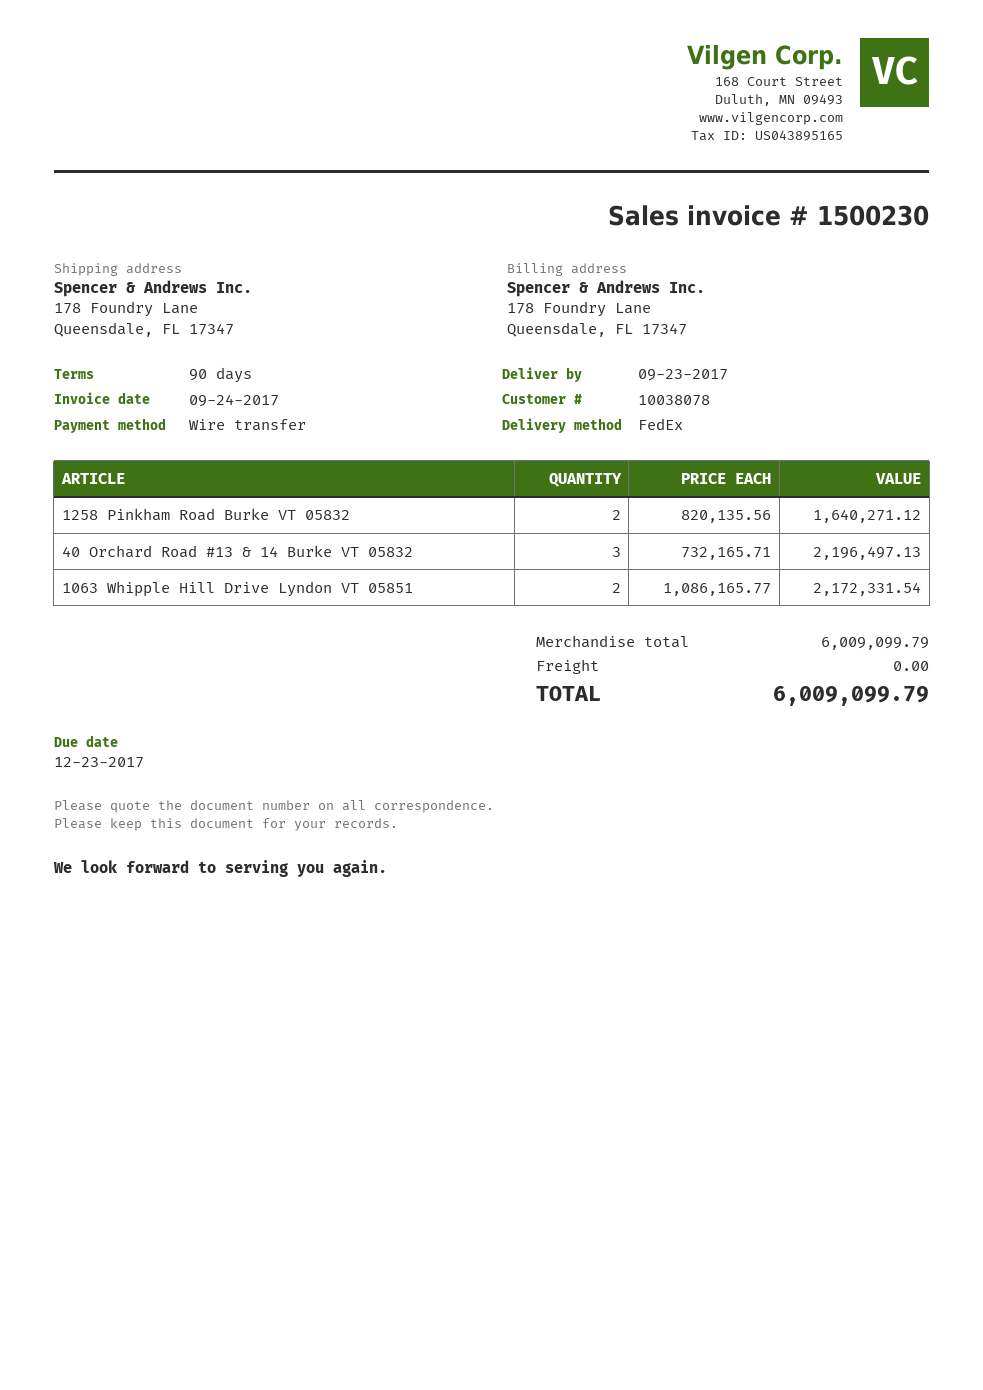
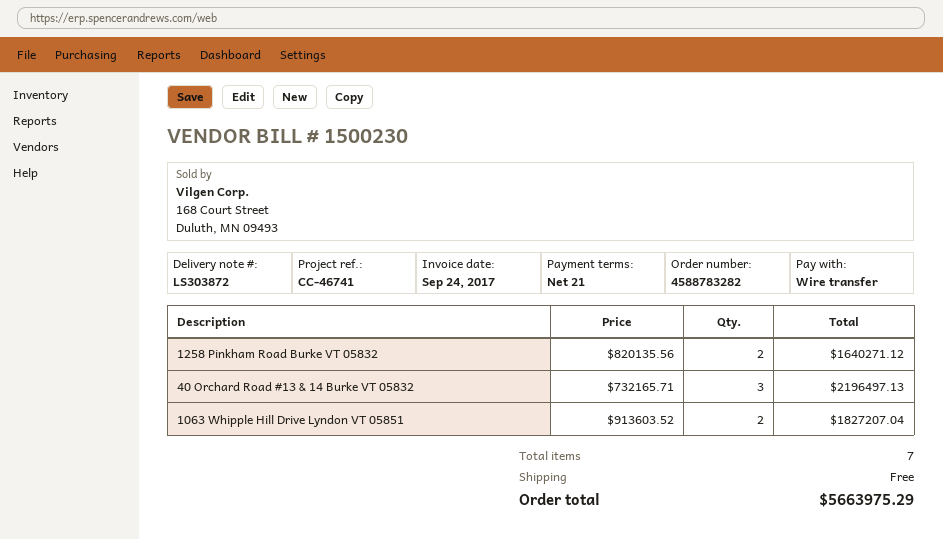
payment terms: 90 days -> 21 days
1063 Whipple Hill Drive Lyndon VT 05851: 2 x 1086165.77 = 2172331.54 -> 2 x 913603.52 = 1827207.04
total: 6009099.79 -> 5663975.29

